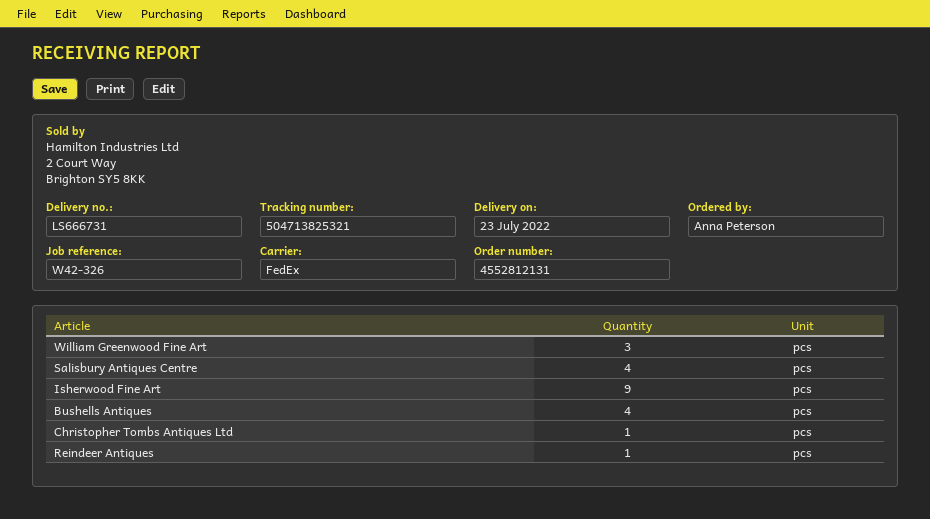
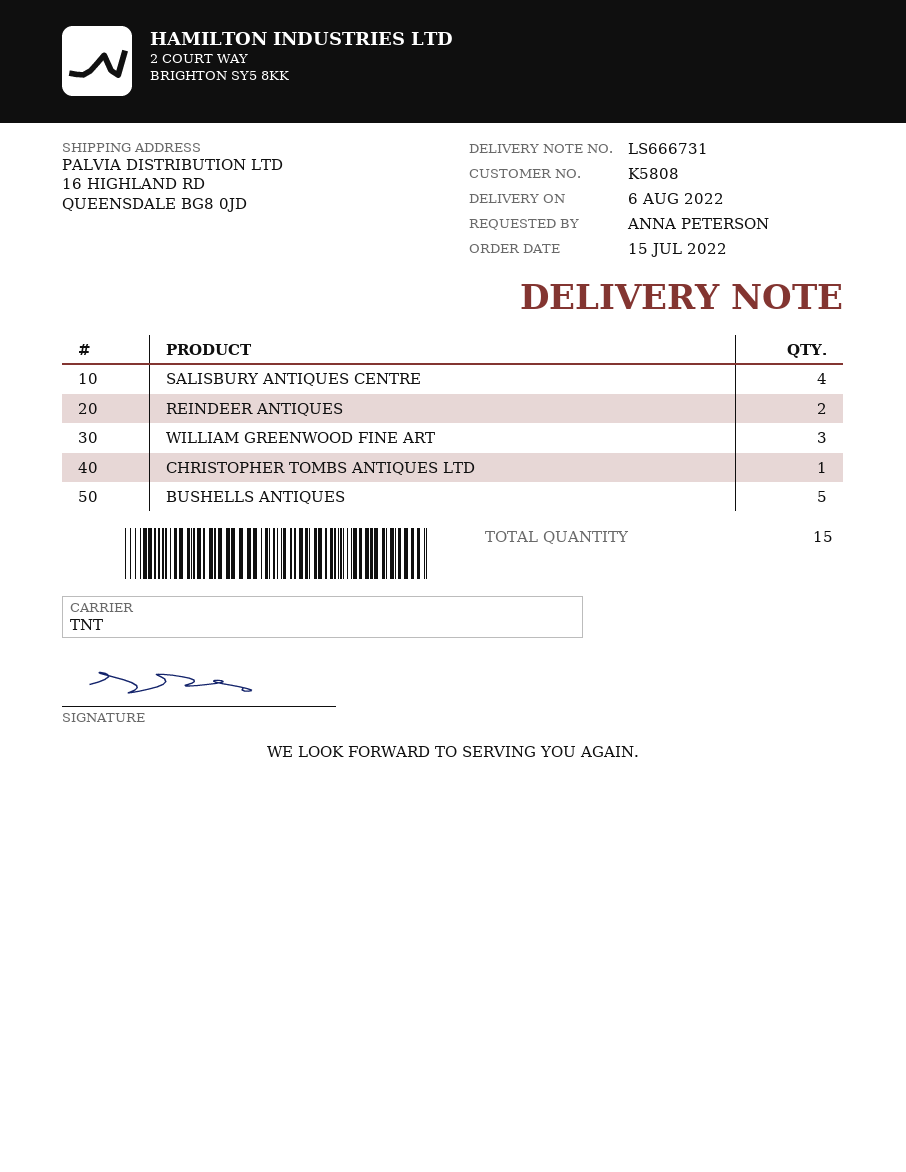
delivery date: 2022-07-23 -> 2022-08-06
shipping method: FedEx -> TNT
Isherwood Fine Art: 9 -> none
Bushells Antiques: 4 -> 5
Reindeer Antiques: 1 -> 2

